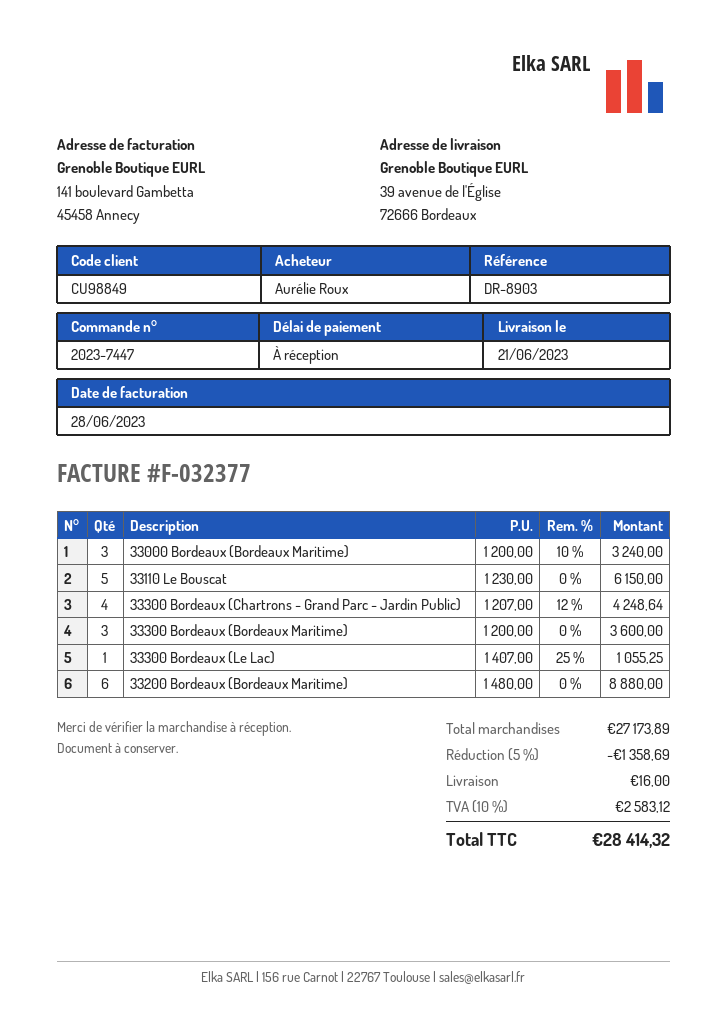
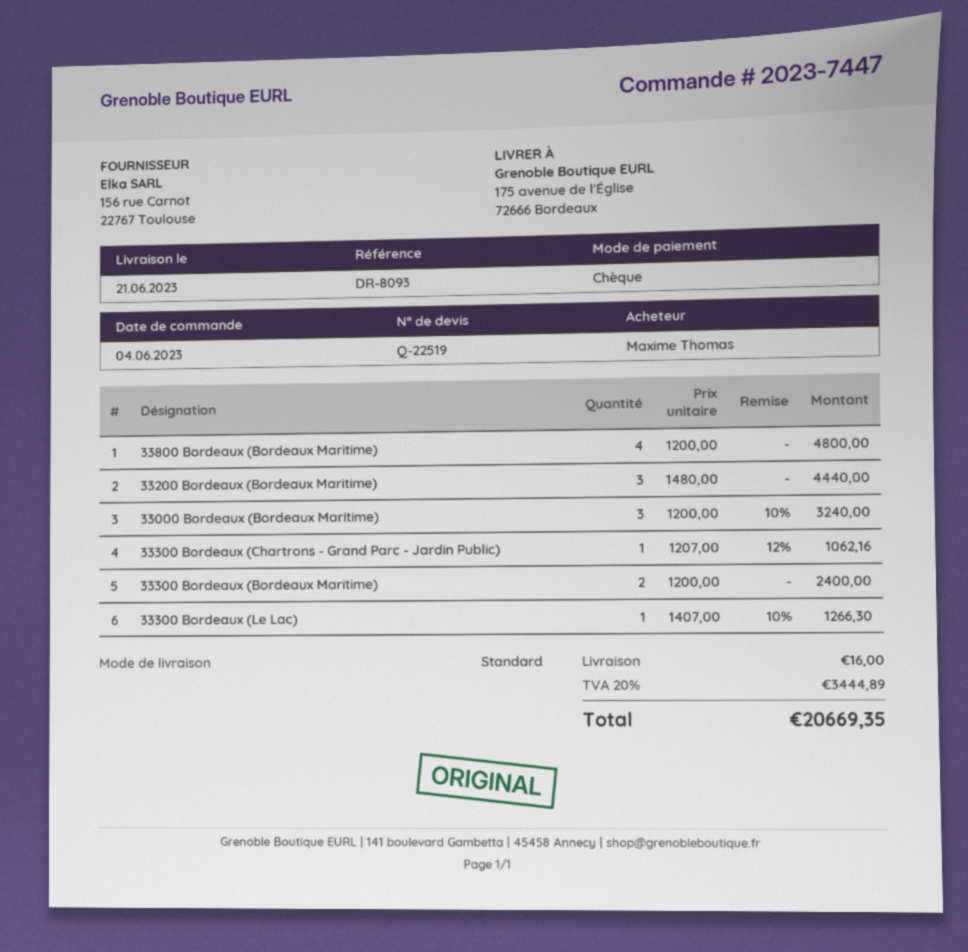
reference: DR-8903 -> DR-8093
ordered by: Aurélie Roux -> Maxime Thomas
ship to: 39 avenue de l'Église, 72666 Bordeaux -> 175 avenue de l'Église, 72666 Bordeaux
33110 Le Bouscat: 5 x 1230.00 = 6150.00 -> none
33300 Bordeaux (Chartrons - Grand Parc - Jardin Public): 4 x 1207.00 - 12% = 4248.64 -> 1 x 1207.00 - 12% = 1062.16
33300 Bordeaux (Bordeaux Maritime): 3 x 1200.00 = 3600.00 -> 2 x 1200.00 = 2400.00
33300 Bordeaux (Le Lac): 1 x 1407.00 - 25% = 1055.25 -> 1 x 1407.00 - 10% = 1266.30
33200 Bordeaux (Bordeaux Maritime): 6 x 1480.00 = 8880.00 -> 3 x 1480.00 = 4440.00
33800 Bordeaux (Bordeaux Maritime): none -> 4 x 1200.00 = 4800.00
discount: 5% = 1358.69 -> none
tax: 10% = 2583.12 -> 20% = 3444.89
total: 28414.32 -> 20669.35

